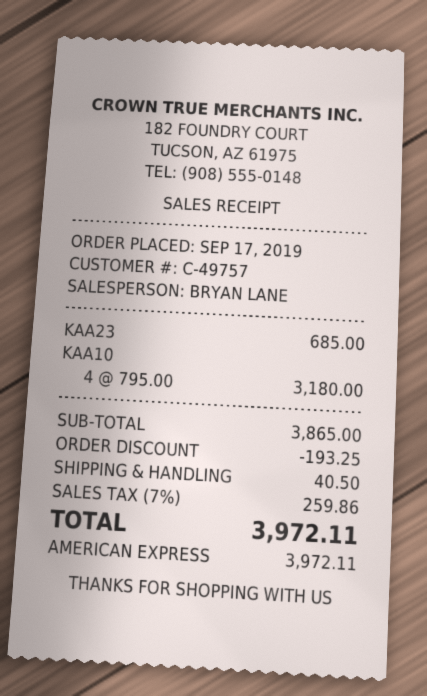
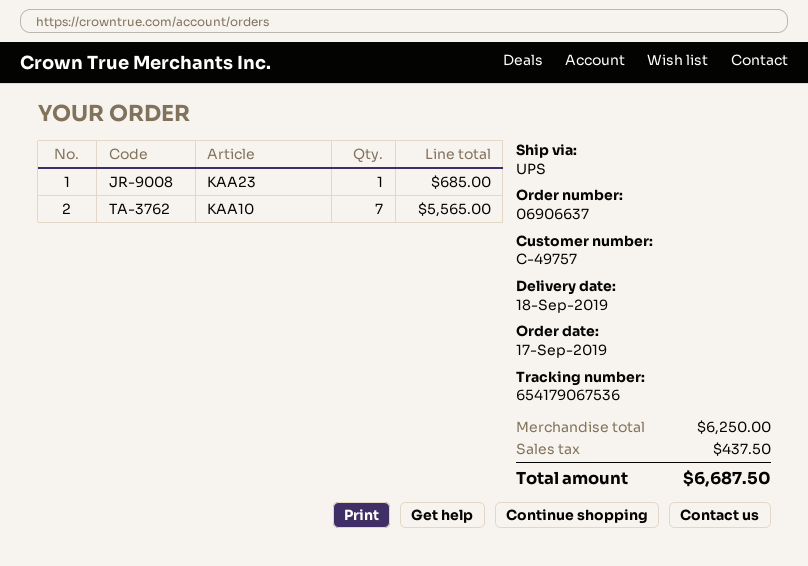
KAA10: 4 for 3180.00 -> 7 for 5565.00
subtotal: 3865.00 -> 6250.00
discount: 193.25 -> none
shipping: 40.50 -> none
tax: 259.86 -> 437.50
total: 3972.11 -> 6687.50

